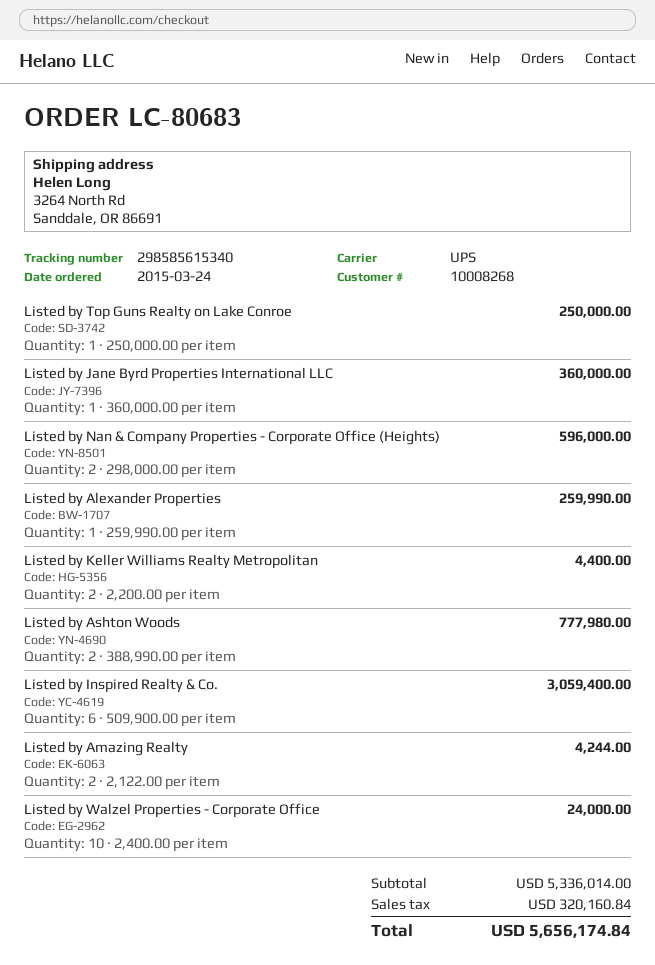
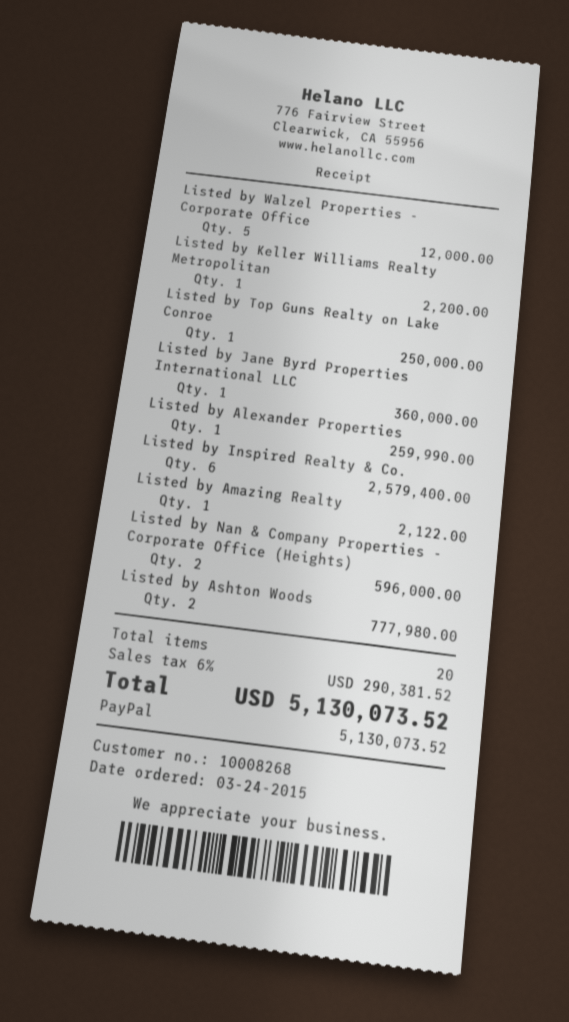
Listed by Keller Williams Realty Metropolitan: 2 for 4400.00 -> 1 for 2200.00
Listed by Inspired Realty & Co.: 6 for 3059400.00 -> 6 for 2579400.00
Listed by Amazing Realty: 2 for 4244.00 -> 1 for 2122.00
Listed by Walzel Properties - Corporate Office: 10 for 24000.00 -> 5 for 12000.00
tax: 320160.84 -> 290381.52
total: 5656174.84 -> 5130073.52

